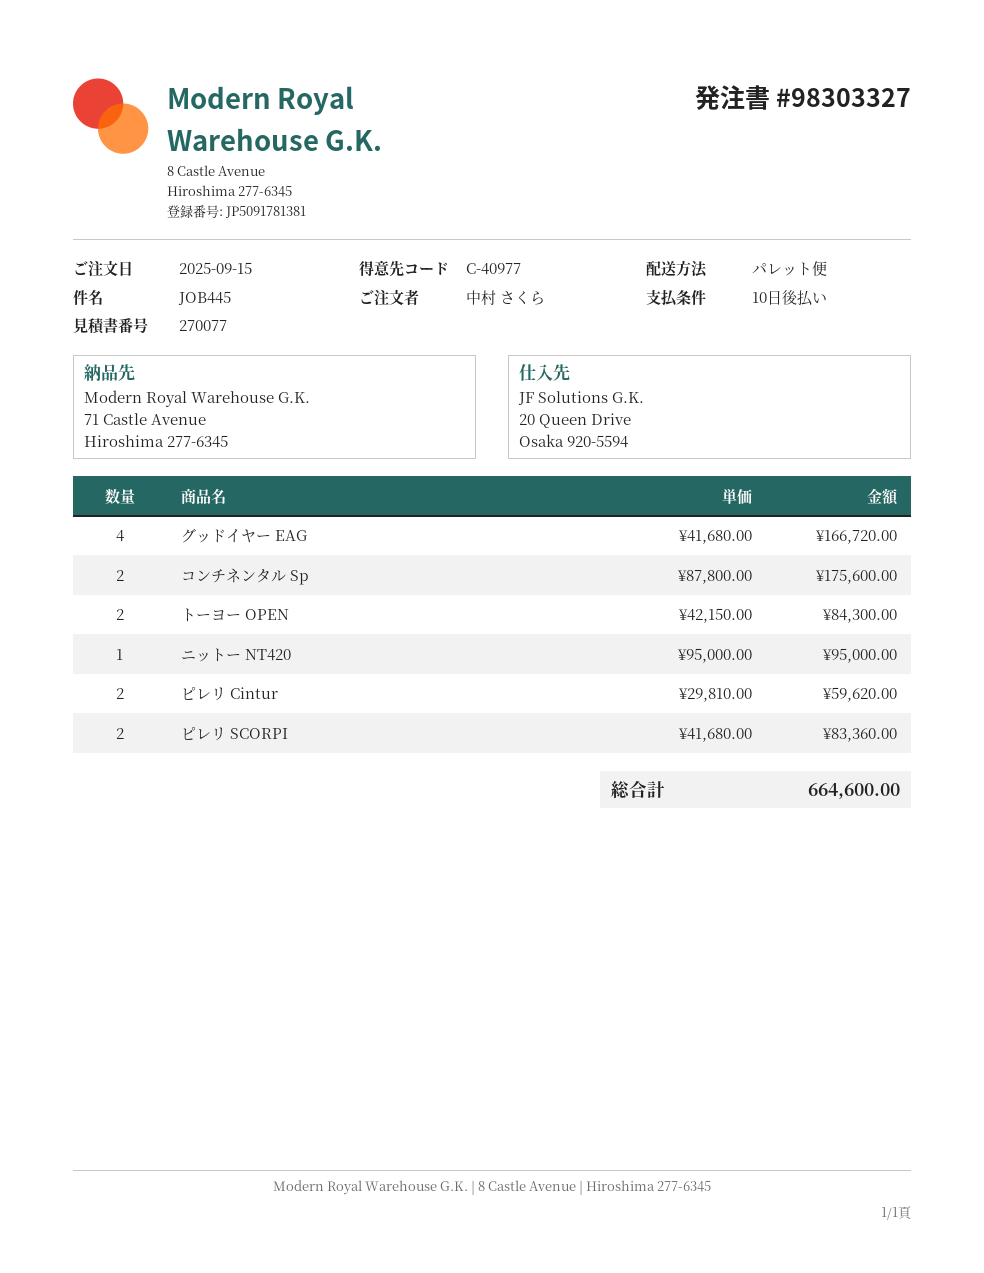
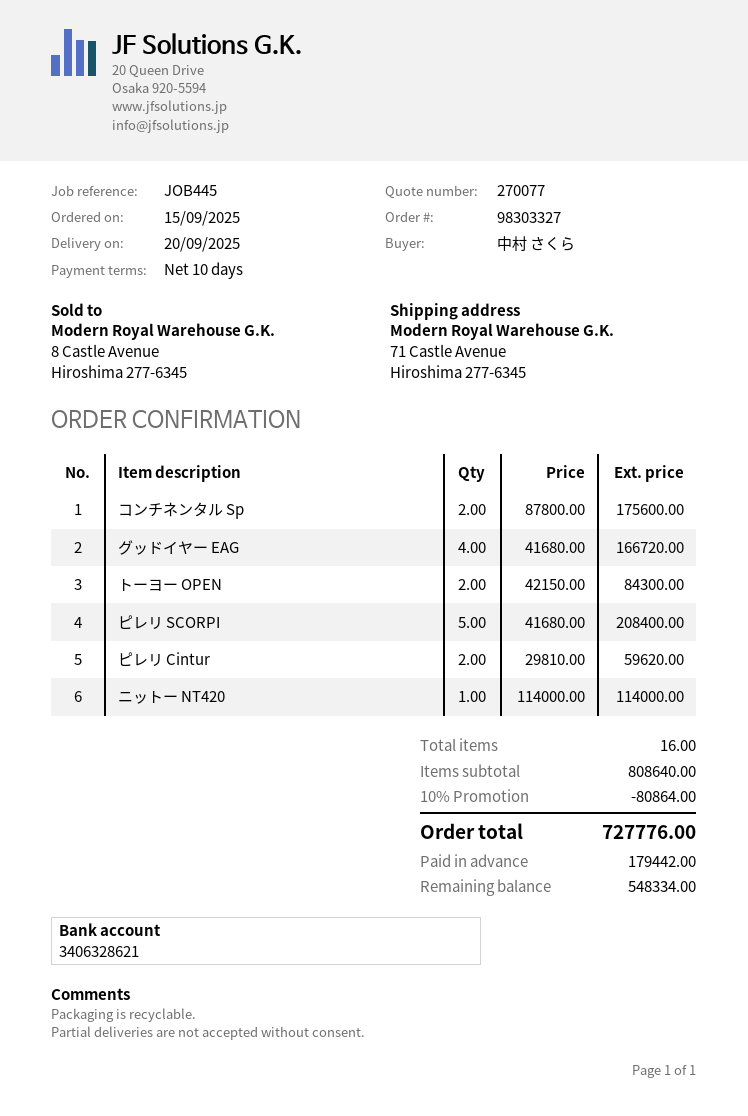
ニットー NT420: 1 x 95000.00 = 95000.00 -> 1 x 114000.00 = 114000.00
ピレリ SCORPI: 2 x 41680.00 = 83360.00 -> 5 x 41680.00 = 208400.00
discount: none -> 10% = 80864.00
total: 664600.00 -> 727776.00

